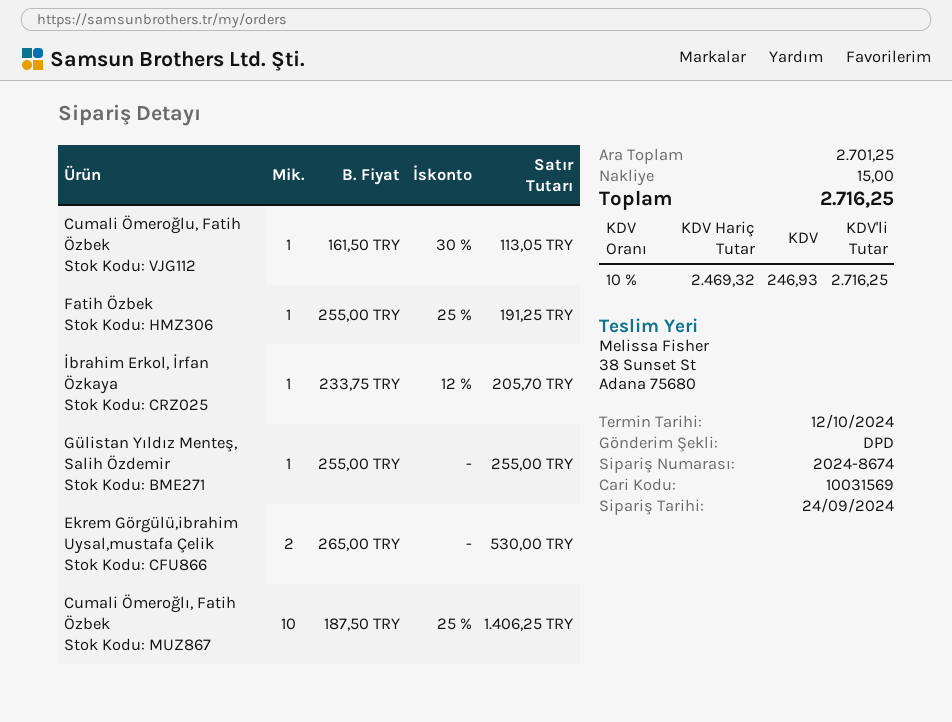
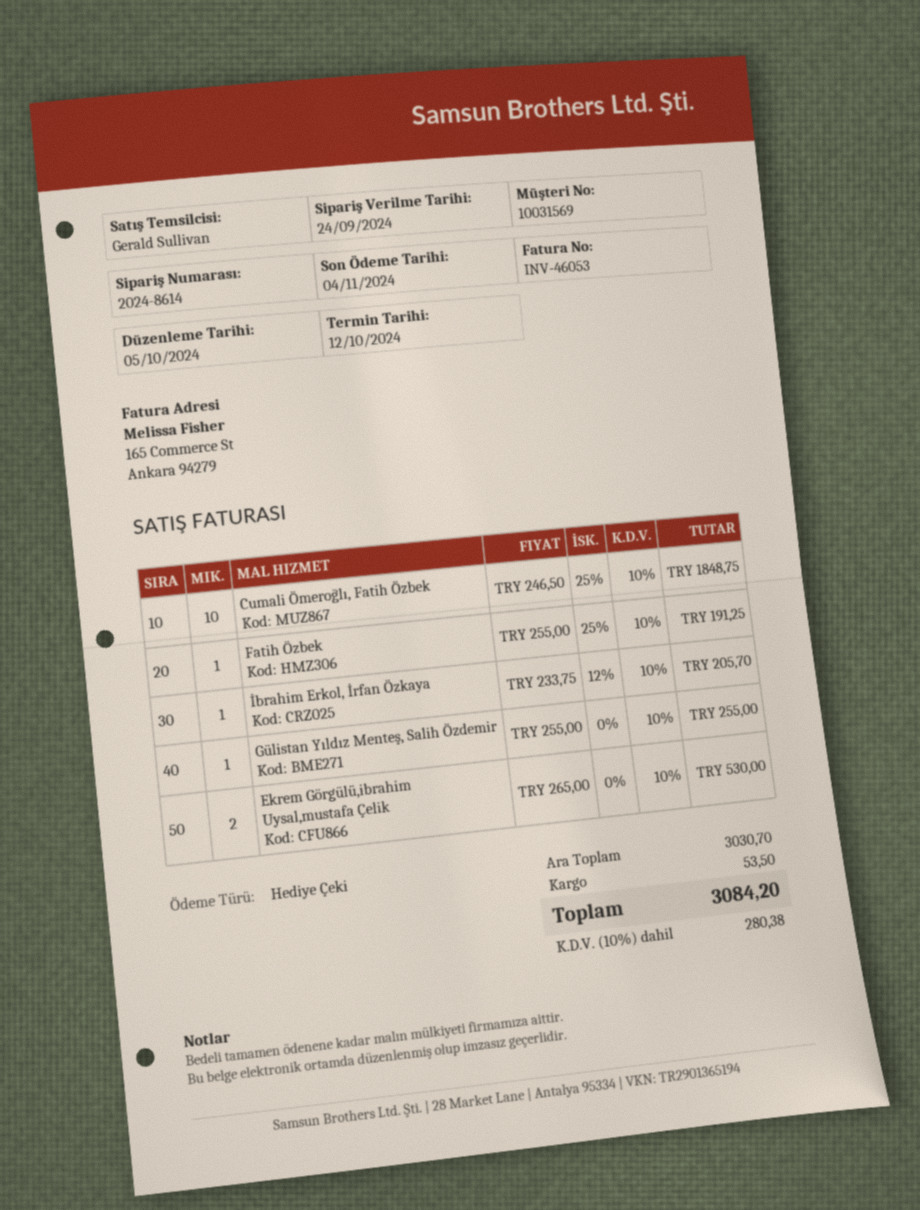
order number: 2024-8674 -> 2024-8614
Cumali Ömeroğlu, Fatih Özbek: 1 x 161.50 - 30% = 113.05 -> none
Cumali Ömeroğlı, Fatih Özbek: 10 x 187.50 - 25% = 1406.25 -> 10 x 246.50 - 25% = 1848.75
subtotal: 2701.25 -> 3030.70
shipping: 15.00 -> 53.50
tax: 10% = 246.93 -> 10% = 280.38
total: 2716.25 -> 3084.20

